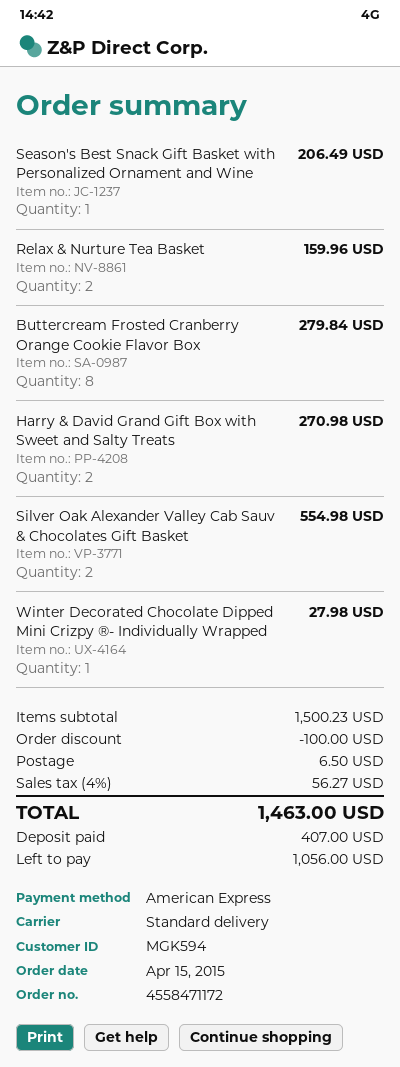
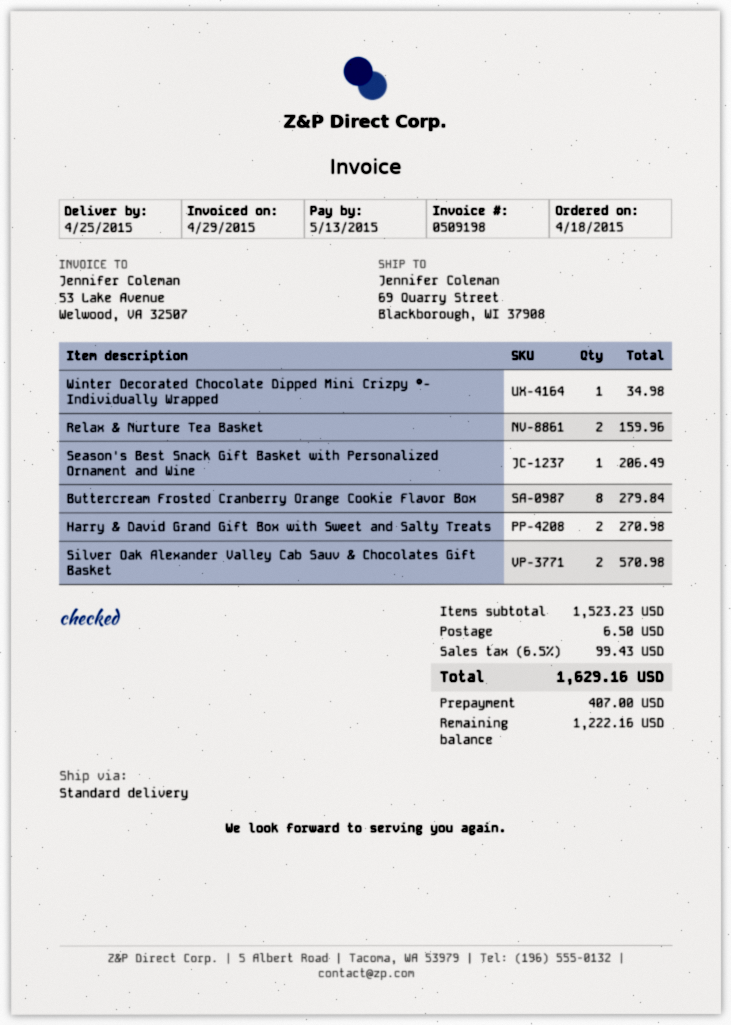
order date: 2015-04-15 -> 2015-04-18
Silver Oak Alexander Valley Cab Sauv & Chocolates Gift Basket: 2 for 554.98 -> 2 for 570.98
Winter Decorated Chocolate Dipped Mini Crizpy ®- Individually Wrapped: 1 for 27.98 -> 1 for 34.98
subtotal: 1500.23 -> 1523.23
discount: 100.00 -> none
tax: 4% = 56.27 -> 6.5% = 99.43
total: 1463.00 -> 1629.16
balance: 1056.00 -> 1222.16

